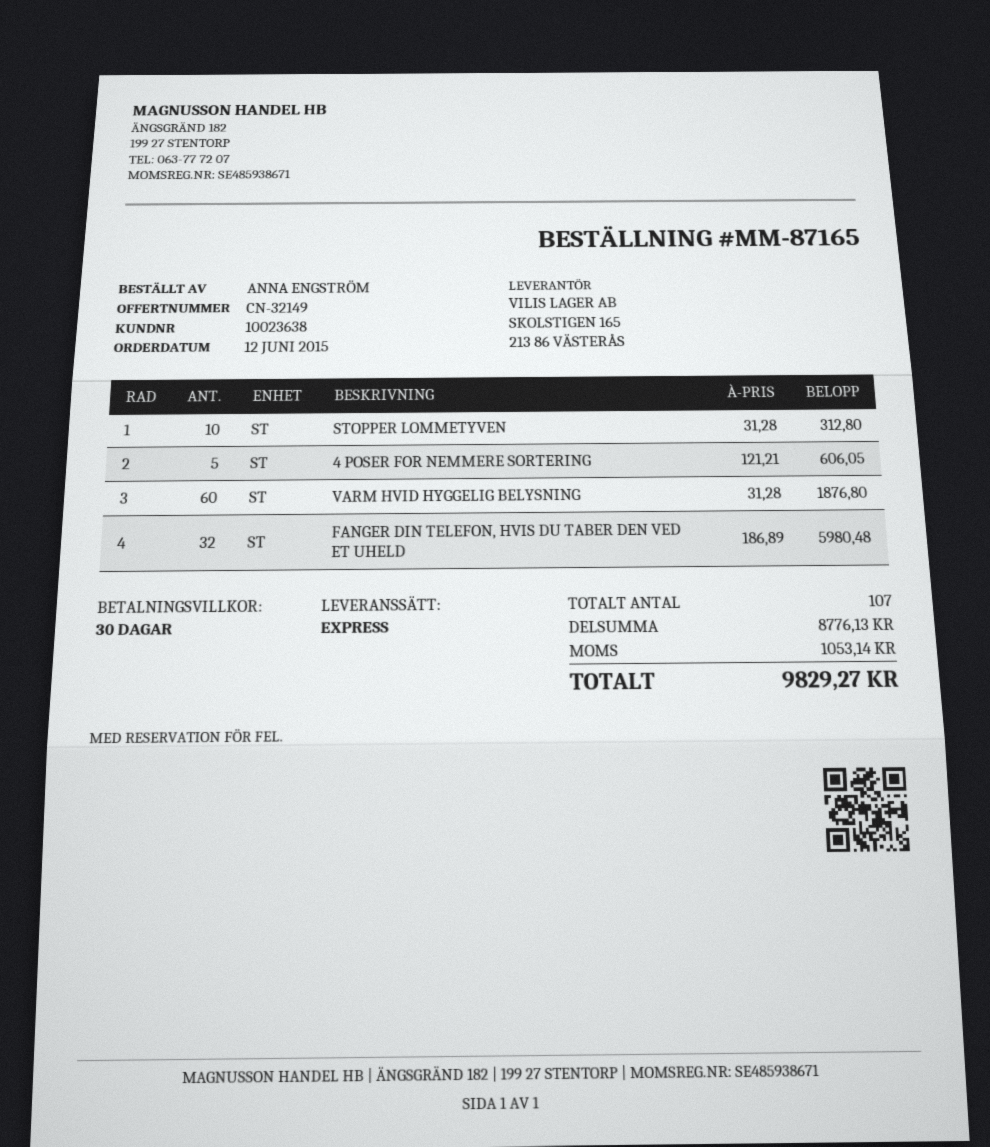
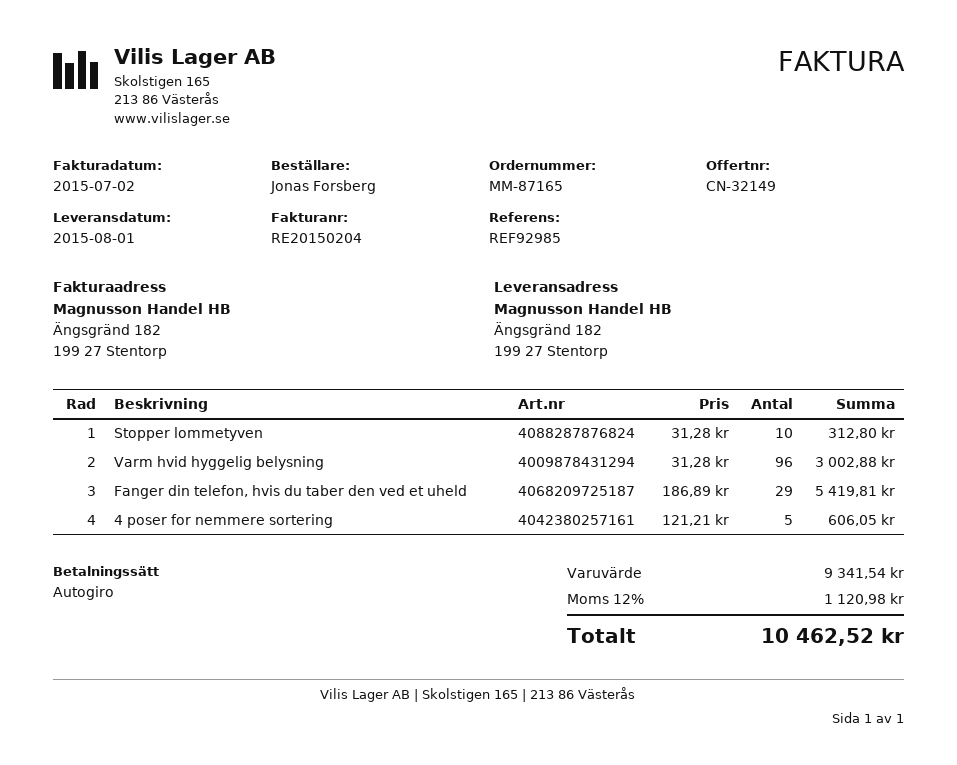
ordered by: ANNA ENGSTRÖM -> Jonas Forsberg
VARM HVID HYGGELIG BELYSNING: 60 x 31.28 = 1876.80 -> 96 x 31.28 = 3002.88
FANGER DIN TELEFON, HVIS DU TABER DEN VED ET UHELD: 32 x 186.89 = 5980.48 -> 29 x 186.89 = 5419.81
subtotal: 8776.13 -> 9341.54
tax: 1053.14 -> 1120.98
total: 9829.27 -> 10462.52

